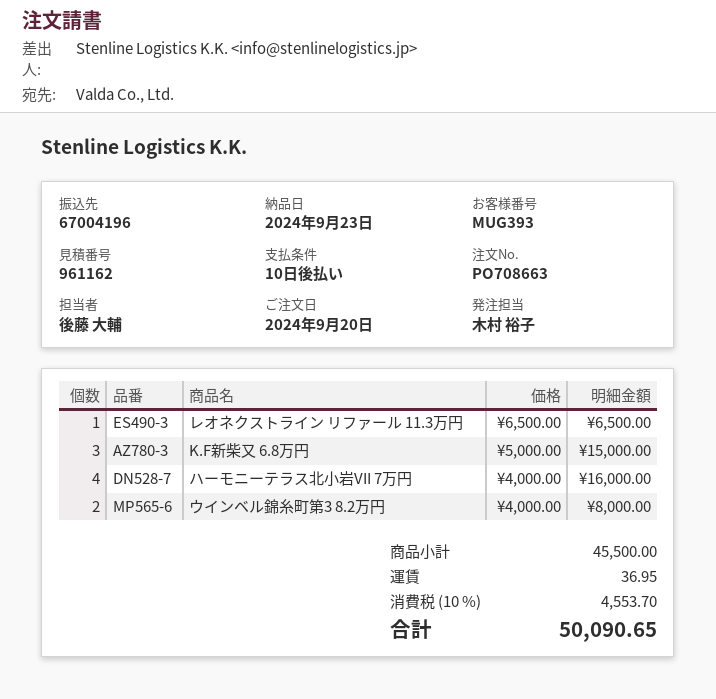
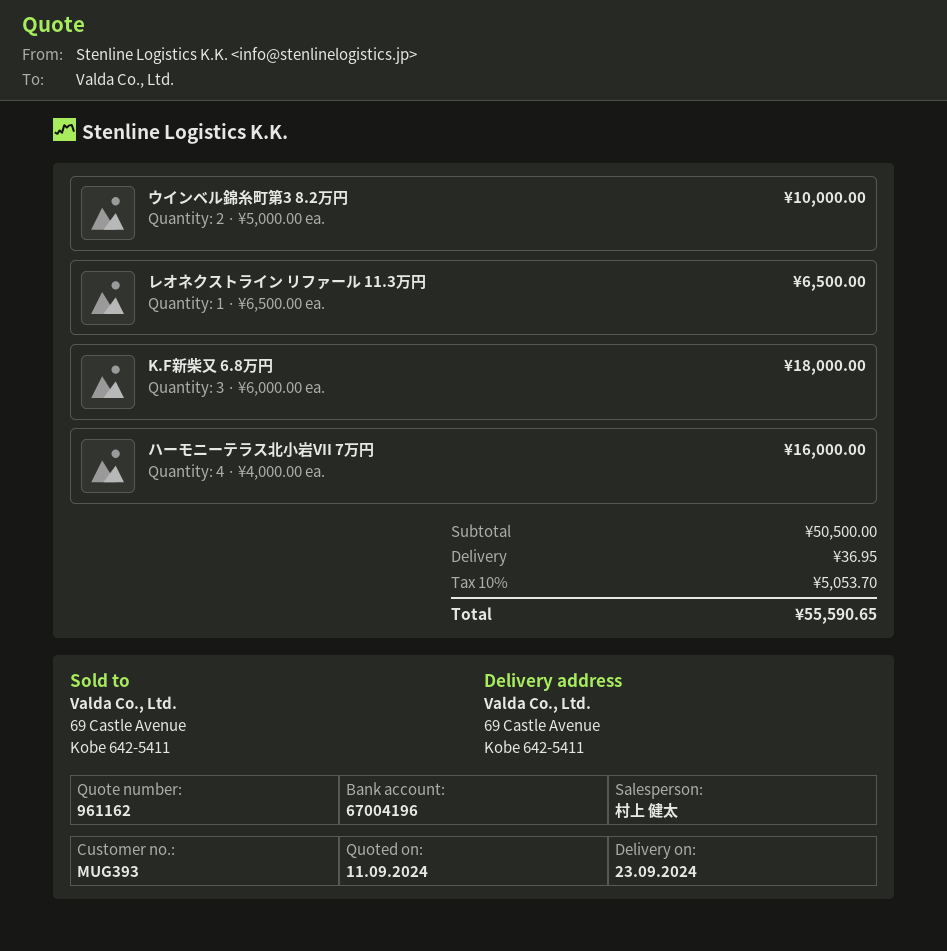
sales rep: 後藤 大輔 -> 村上 健太
K.F新柴又 6.8万円: 3 x 5000.00 = 15000.00 -> 3 x 6000.00 = 18000.00
ウインベル錦糸町第3 8.2万円: 2 x 4000.00 = 8000.00 -> 2 x 5000.00 = 10000.00
subtotal: 45500.00 -> 50500.00
tax: 10% = 4553.70 -> 10% = 5053.70
total: 50090.65 -> 55590.65

